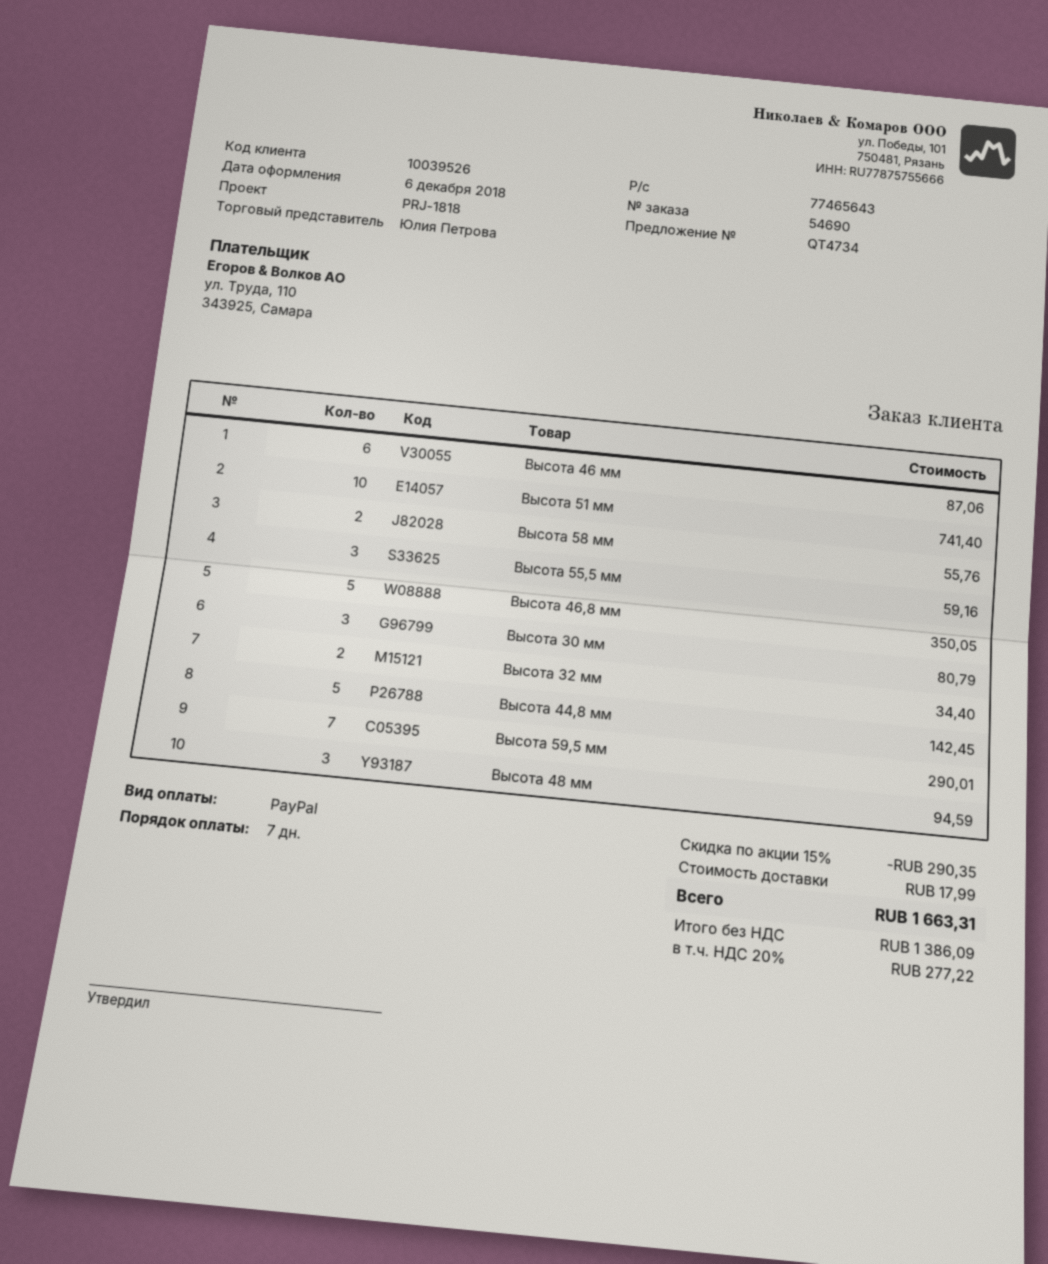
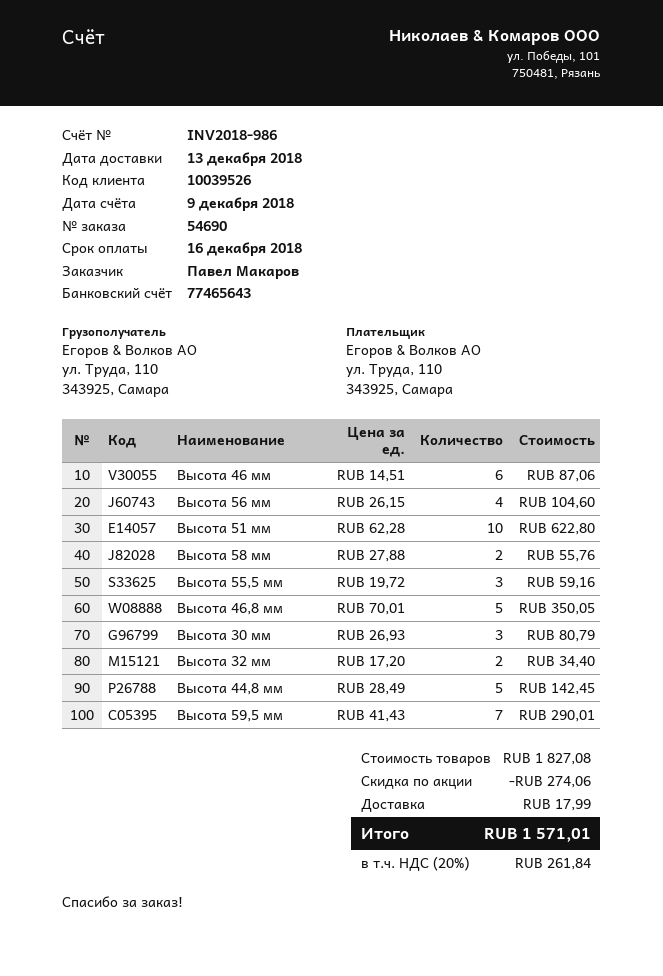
Высота 51 мм: 10 for 741.40 -> 10 for 622.80
Высота 48 мм: 3 for 94.59 -> none
Высота 56 мм: none -> 4 for 104.60
discount: 290.35 -> 274.06
tax: 20% = 277.22 -> 20% = 261.84
total: 1663.31 -> 1571.01

